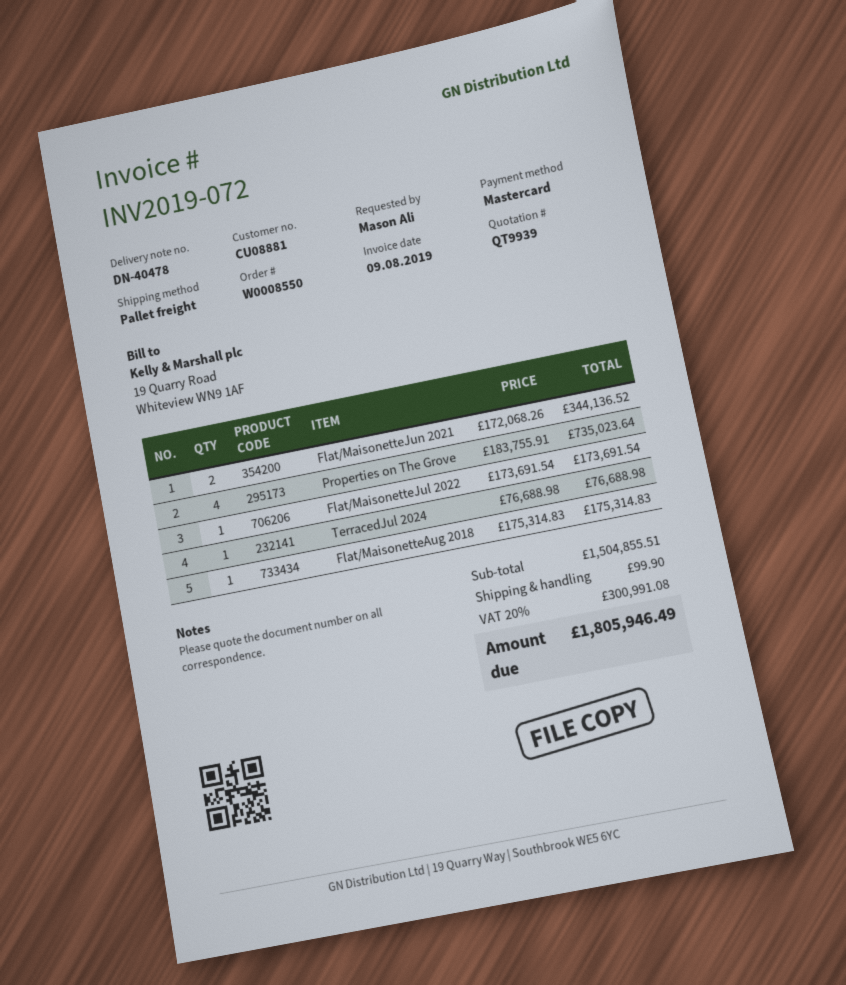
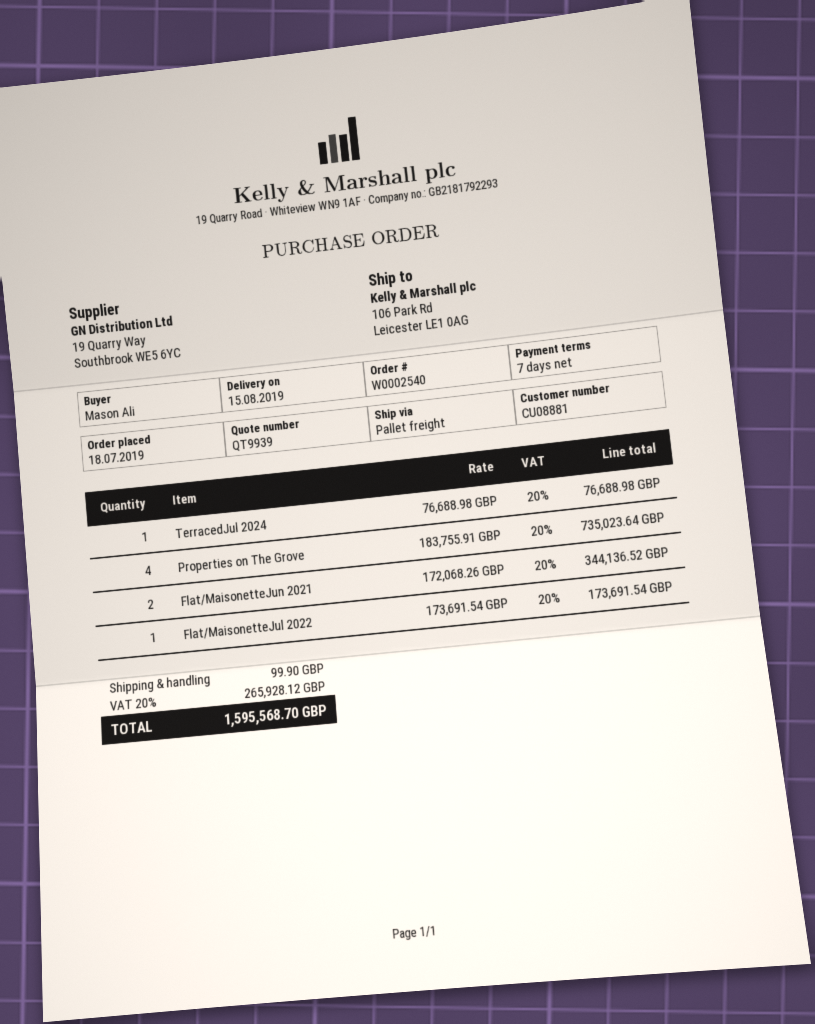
order number: W0008550 -> W0002540
Flat/MaisonetteAug 2018: 1 x 175314.83 = 175314.83 -> none
tax: 20% = 300991.08 -> 20% = 265928.12
total: 1805946.49 -> 1595568.70

